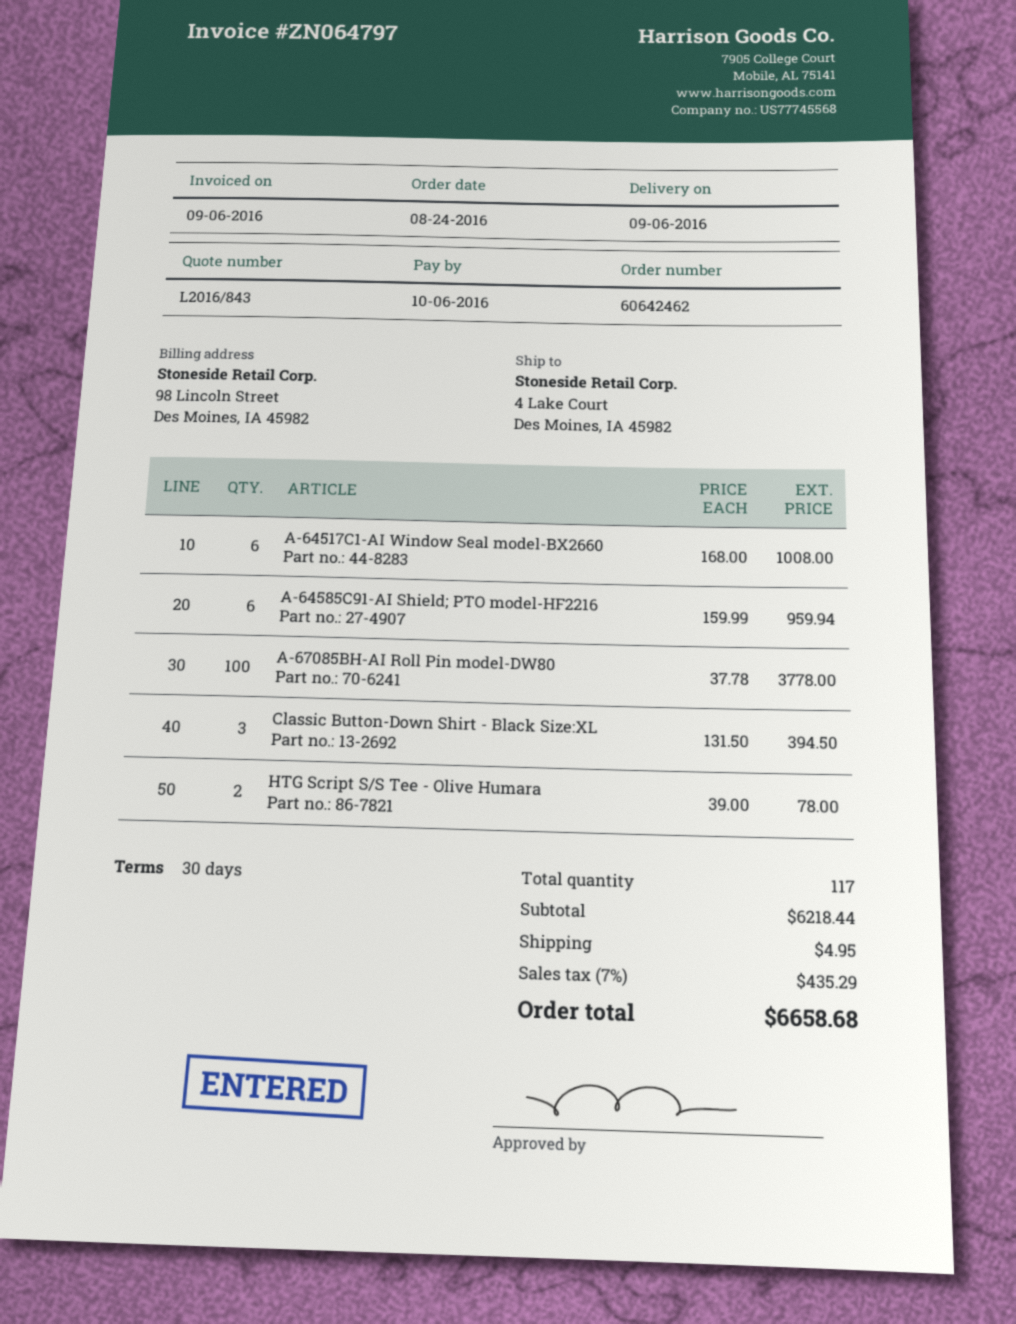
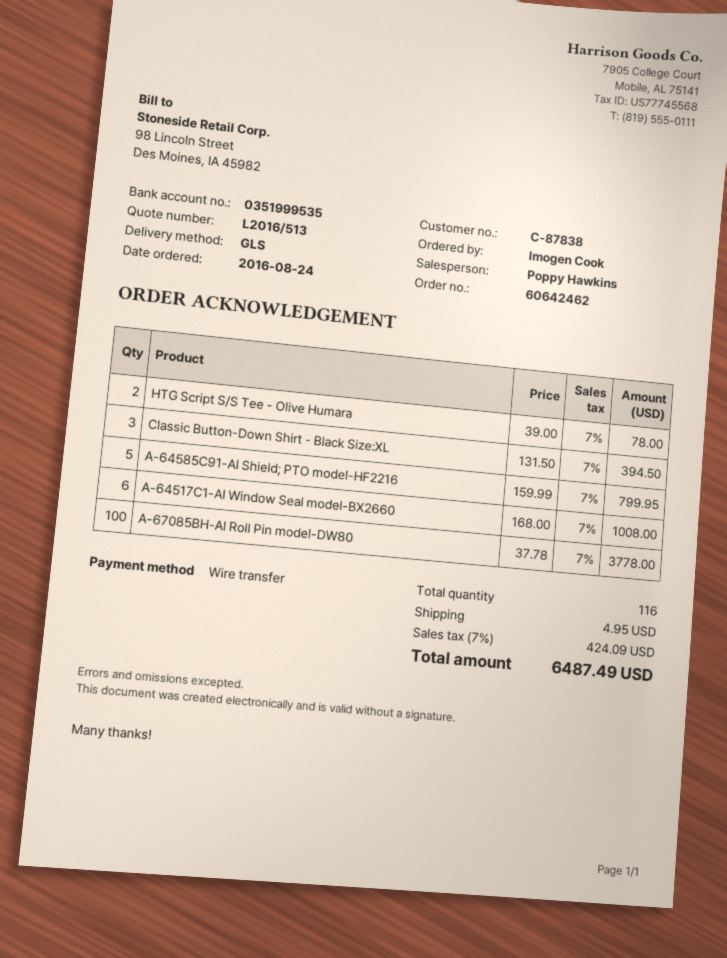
quote number: L2016/843 -> L2016/513
A-64585C91-AI Shield; PTO model-HF2216: 6 x 159.99 = 959.94 -> 5 x 159.99 = 799.95
total quantity: 117 -> 116
tax: 7% = 435.29 -> 7% = 424.09
total: 6658.68 -> 6487.49

